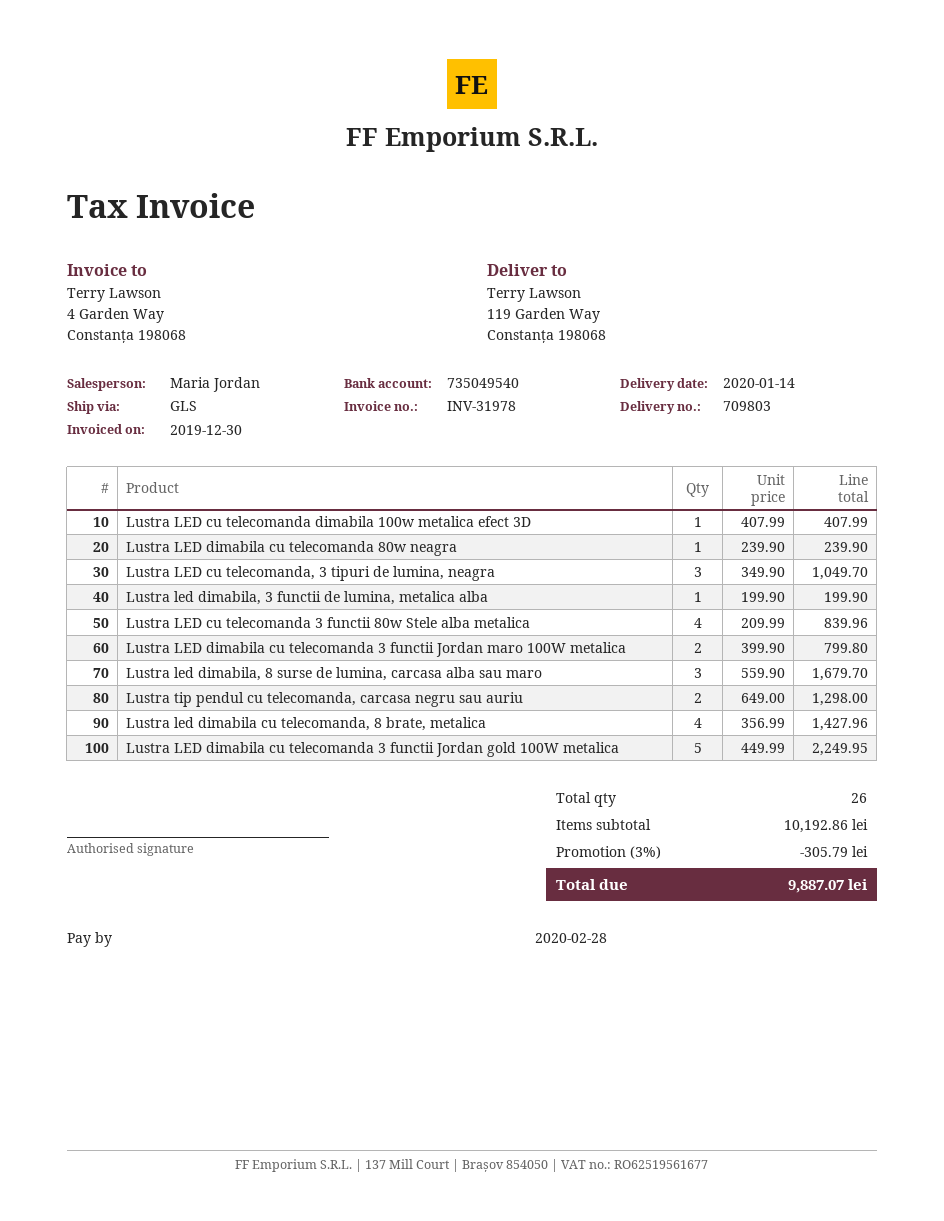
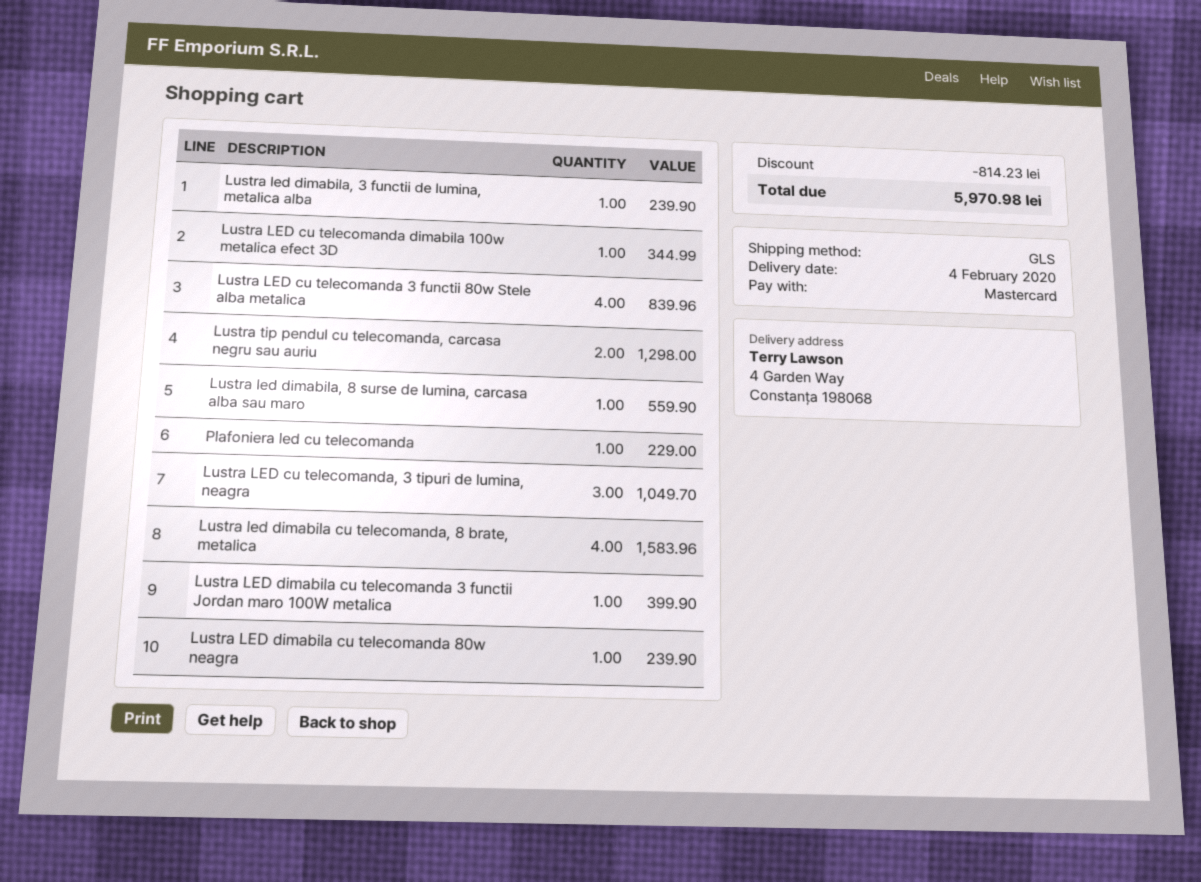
delivery date: 2020-01-14 -> 2020-02-04
ship to: 119 Garden Way, Constanța 198068 -> 4 Garden Way, Constanța 198068
Lustra LED cu telecomanda dimabila 100w metalica efect 3D: 1 for 407.99 -> 1 for 344.99
Lustra led dimabila, 3 functii de lumina, metalica alba: 1 for 199.90 -> 1 for 239.90
Lustra LED dimabila cu telecomanda 3 functii Jordan maro 100W metalica: 2 for 799.80 -> 1 for 399.90
Lustra led dimabila, 8 surse de lumina, carcasa alba sau maro: 3 for 1679.70 -> 1 for 559.90
Lustra led dimabila cu telecomanda, 8 brate, metalica: 4 for 1427.96 -> 4 for 1583.96
Lustra LED dimabila cu telecomanda 3 functii Jordan gold 100W metalica: 5 for 2249.95 -> none
Plafoniera led cu telecomanda: none -> 1 for 229.00
discount: 305.79 -> 814.23
total: 9887.07 -> 5970.98

